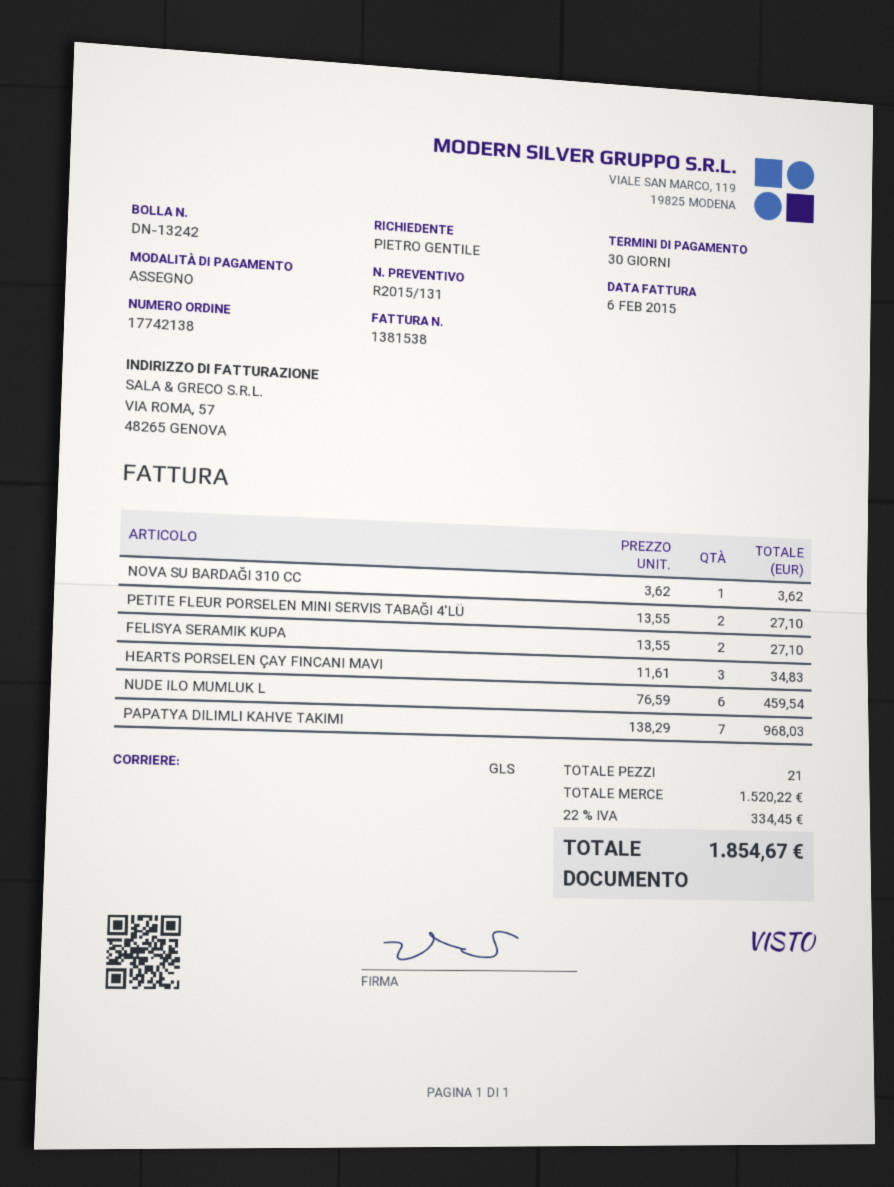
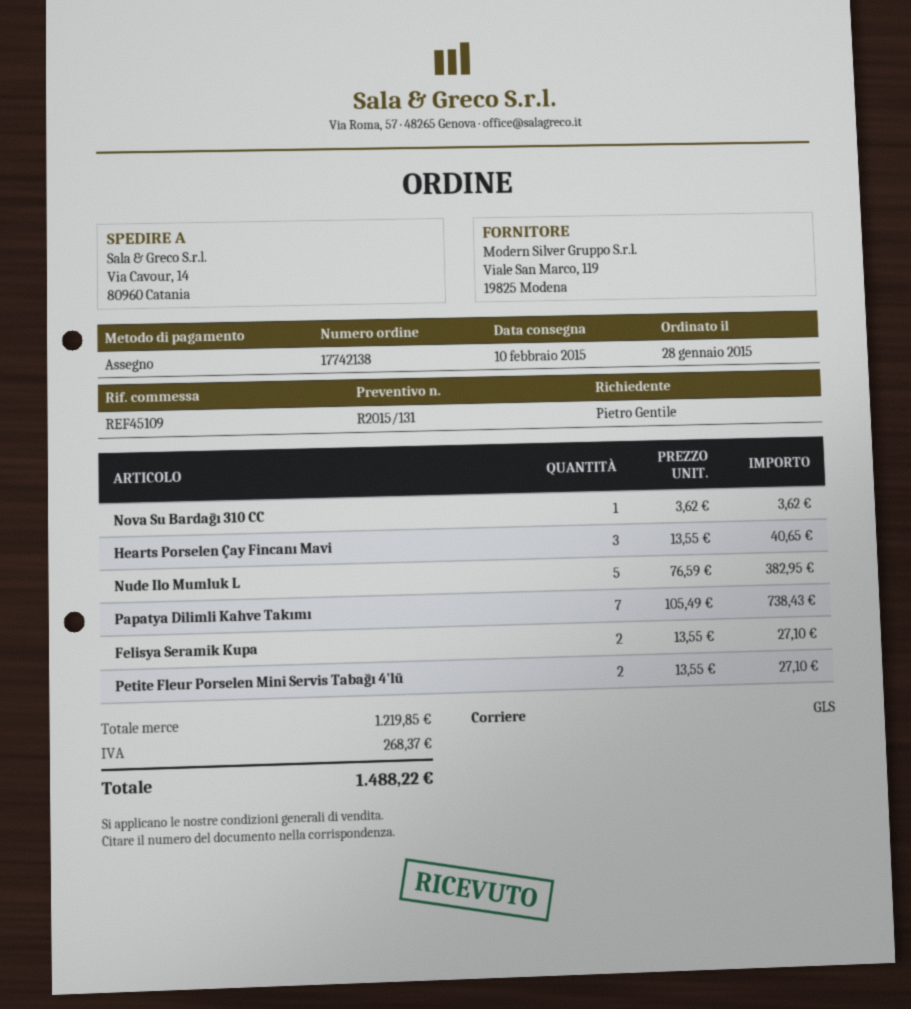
HEARTS PORSELEN ÇAY FINCANI MAVI: 3 x 11.61 = 34.83 -> 3 x 13.55 = 40.65
NUDE ILO MUMLUK L: 6 x 76.59 = 459.54 -> 5 x 76.59 = 382.95
PAPATYA DILIMLI KAHVE TAKIMI: 7 x 138.29 = 968.03 -> 7 x 105.49 = 738.43
subtotal: 1520.22 -> 1219.85
tax: 334.45 -> 268.37
total: 1854.67 -> 1488.22

